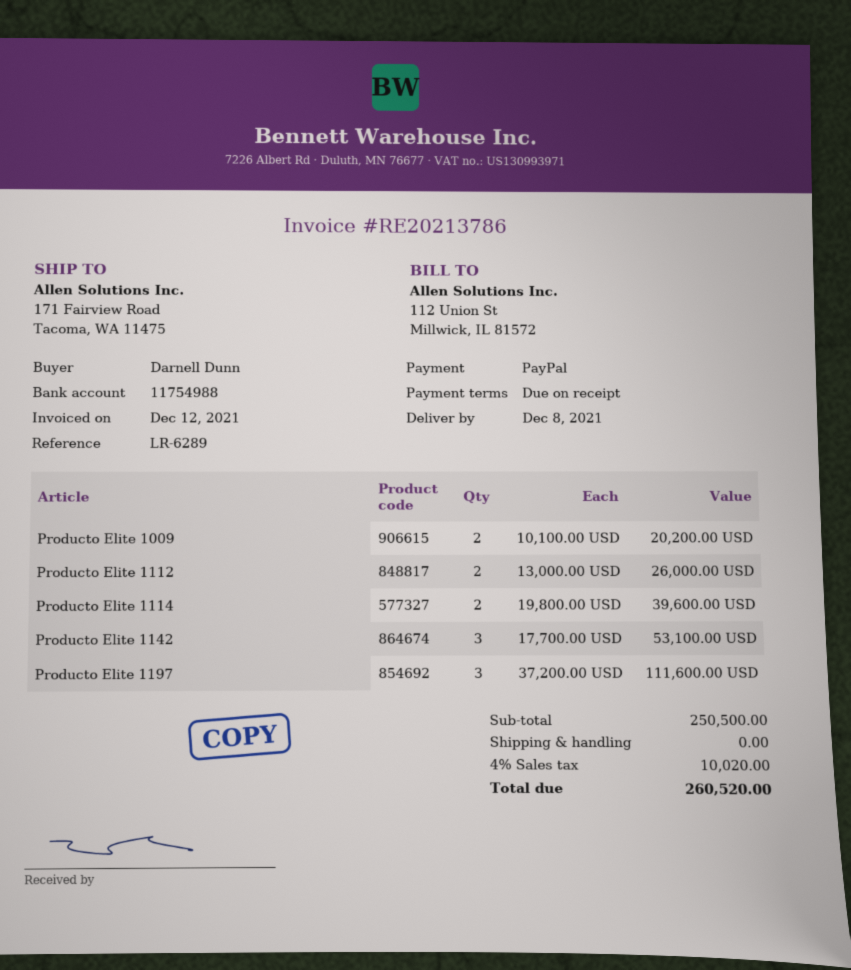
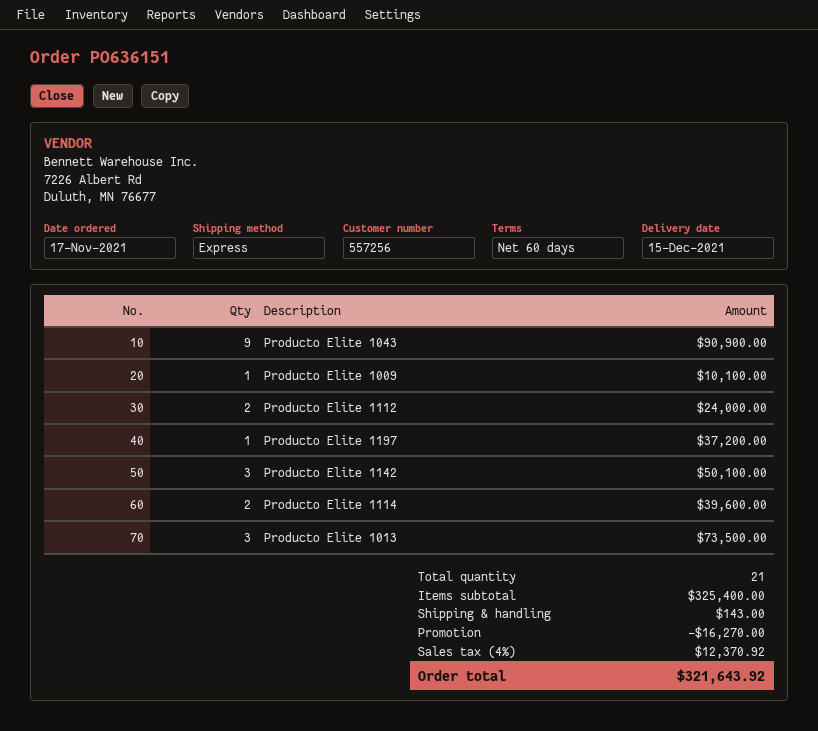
delivery date: 2021-12-08 -> 2021-12-15
payment terms: on receipt -> 60 days
Producto Elite 1009: 2 for 20200.00 -> 1 for 10100.00
Producto Elite 1112: 2 for 26000.00 -> 2 for 24000.00
Producto Elite 1142: 3 for 53100.00 -> 3 for 50100.00
Producto Elite 1197: 3 for 111600.00 -> 1 for 37200.00
Producto Elite 1043: none -> 9 for 90900.00
Producto Elite 1013: none -> 3 for 73500.00
subtotal: 250500.00 -> 325400.00
discount: none -> 16270.00
shipping: 0.00 -> 143.00
tax: 4% = 10020.00 -> 4% = 12370.92
total: 260520.00 -> 321643.92

